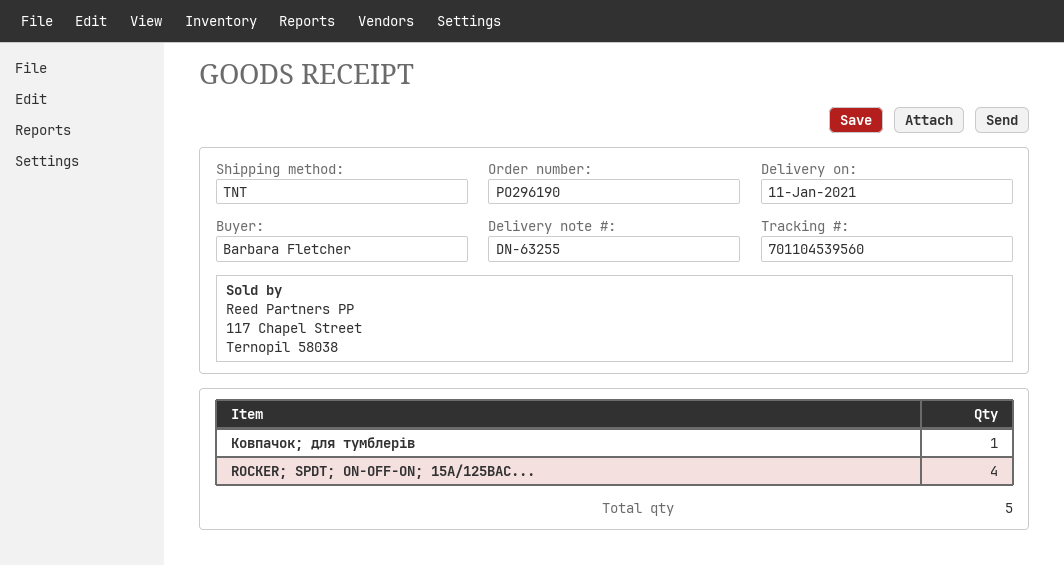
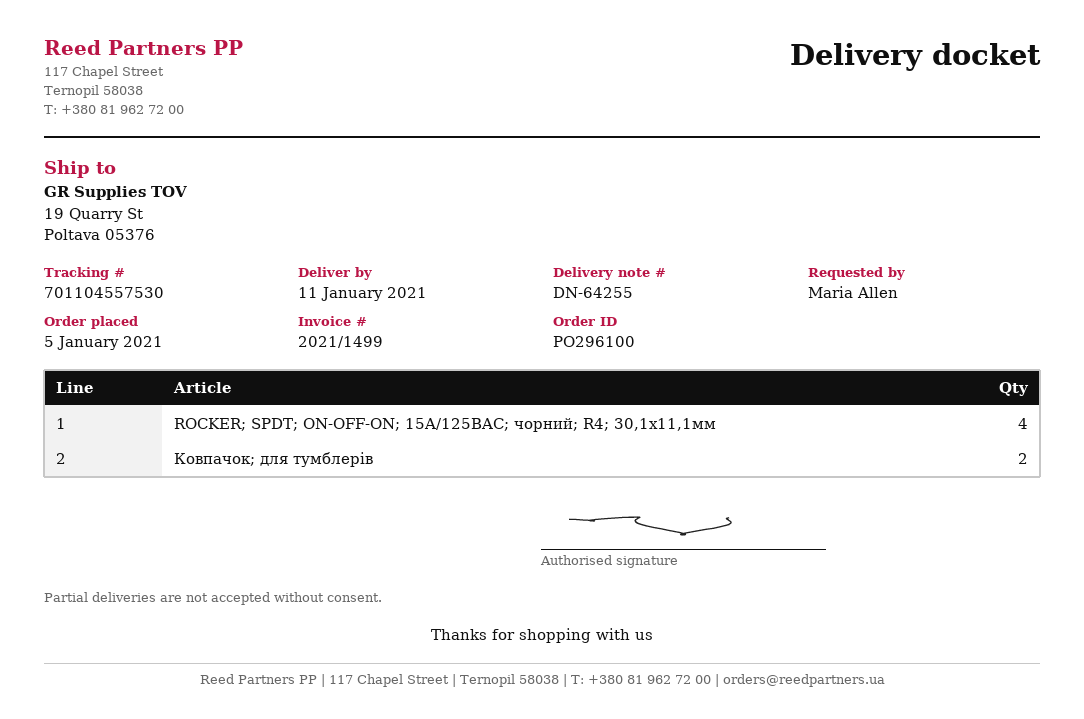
order number: PO296190 -> PO296100
delivery note number: DN-63255 -> DN-64255
ordered by: Barbara Fletcher -> Maria Allen
tracking number: 701104539560 -> 701104557530
Ковпачок; для тумблерів: 1 -> 2

